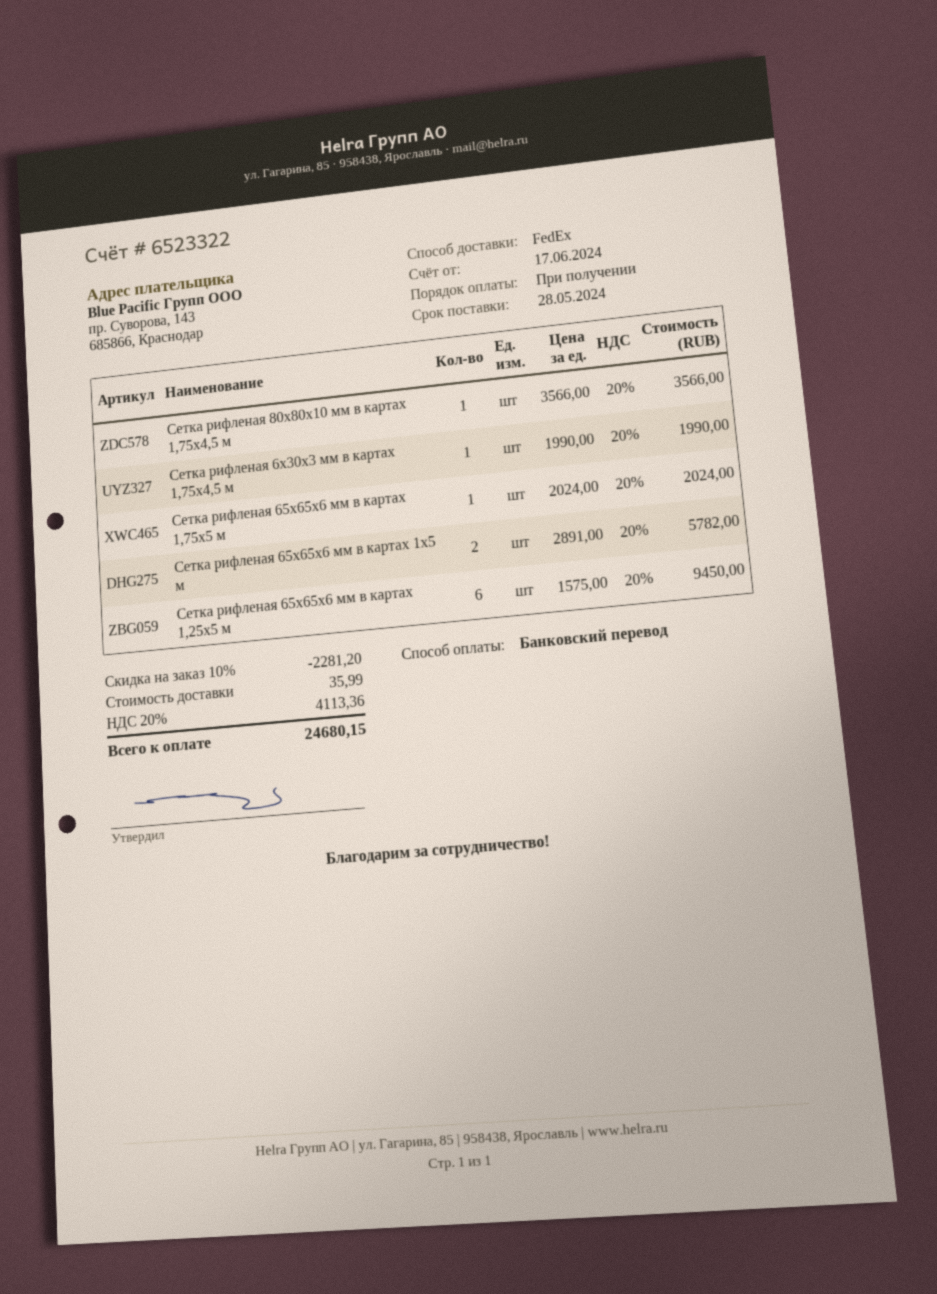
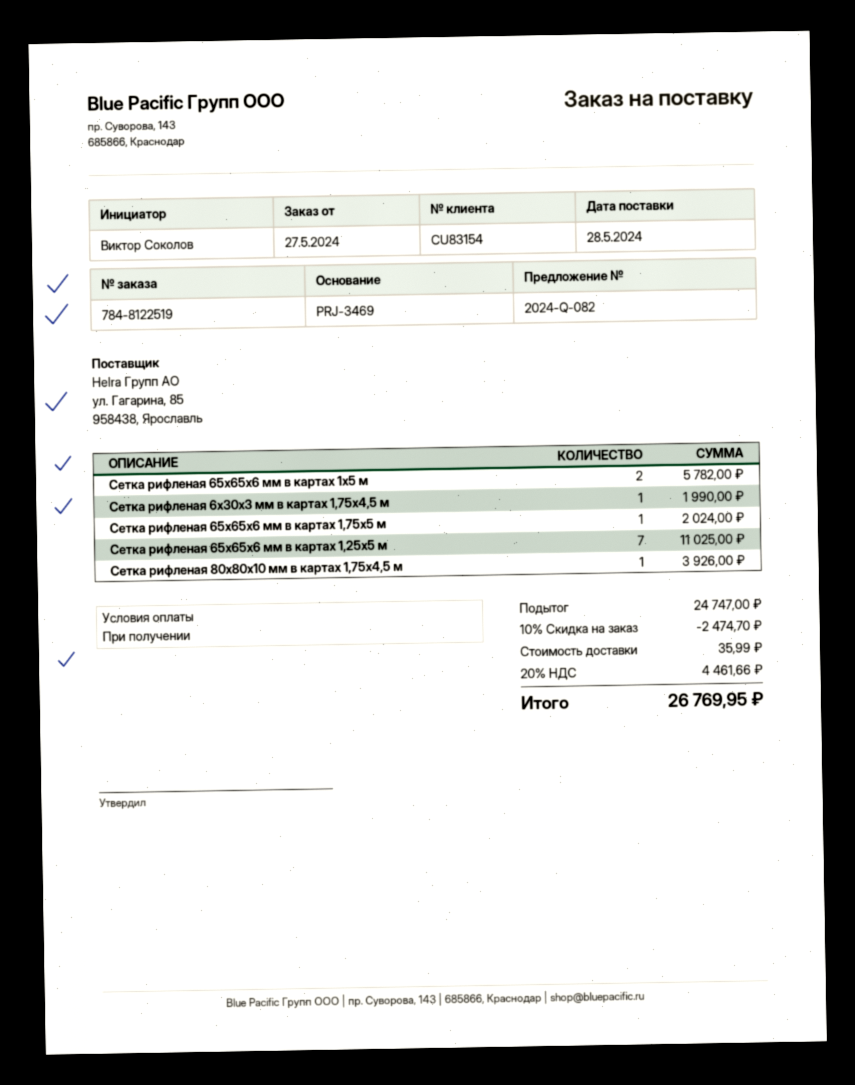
Сетка рифленая 80х80х10 мм в картах 1,75х4,5 м: 1 for 3566.00 -> 1 for 3926.00
Сетка рифленая 65х65х6 мм в картах 1,25х5 м: 6 for 9450.00 -> 7 for 11025.00
discount: 10% = 2281.20 -> 10% = 2474.70
tax: 20% = 4113.36 -> 20% = 4461.66
total: 24680.15 -> 26769.95

